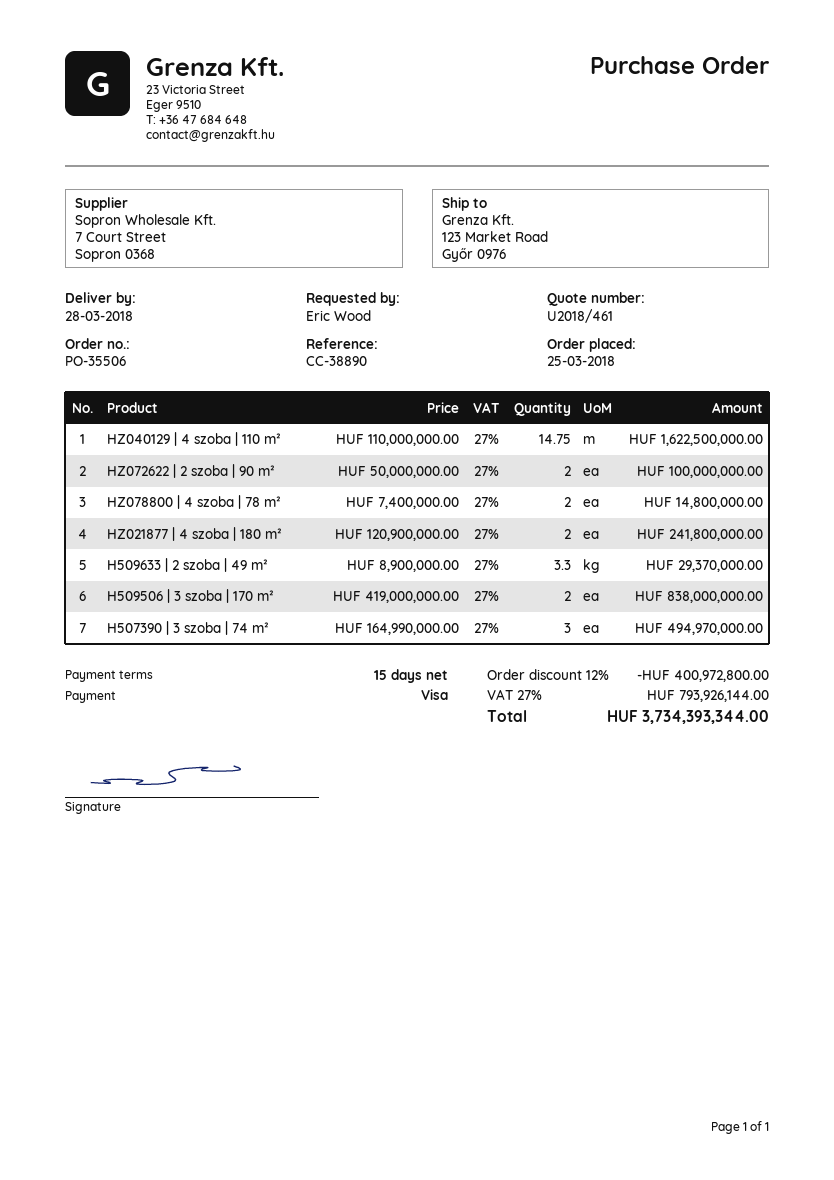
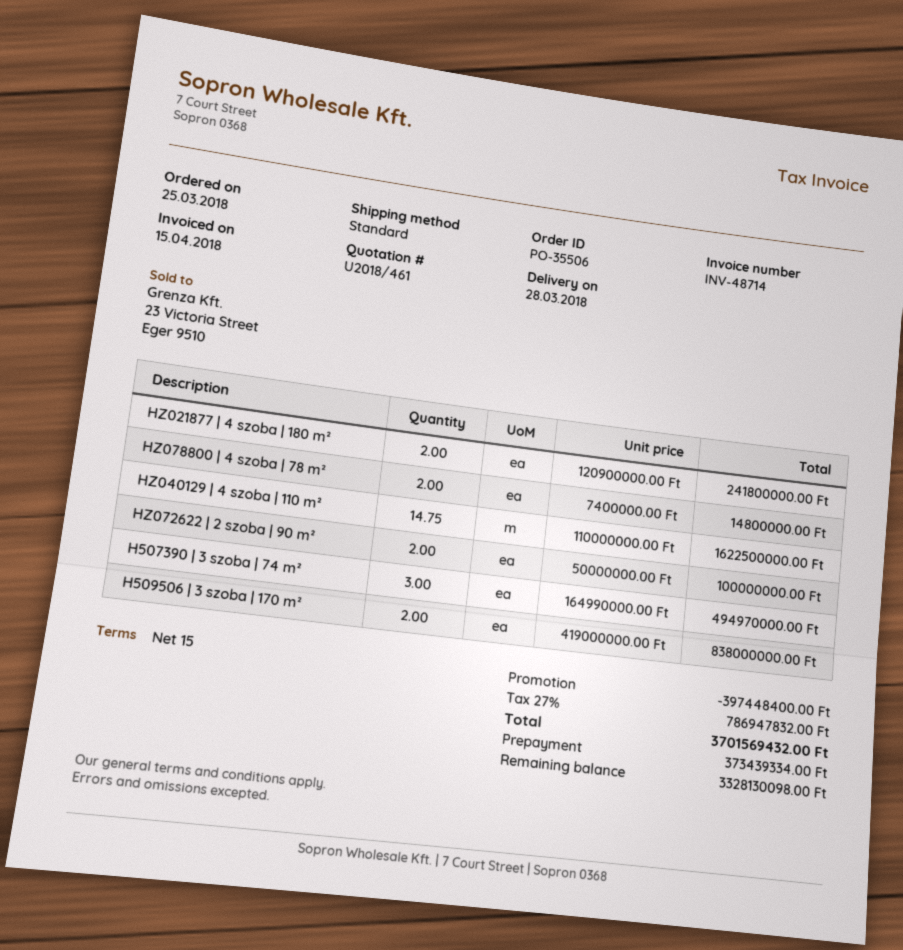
H509633 | 2 szoba | 49 m²: 3.3 x 8900000.00 = 29370000.00 -> none
discount: 400972800.00 -> 397448400.00
tax: 27% = 793926144.00 -> 27% = 786947832.00
total: 3734393344.00 -> 3701569432.00

